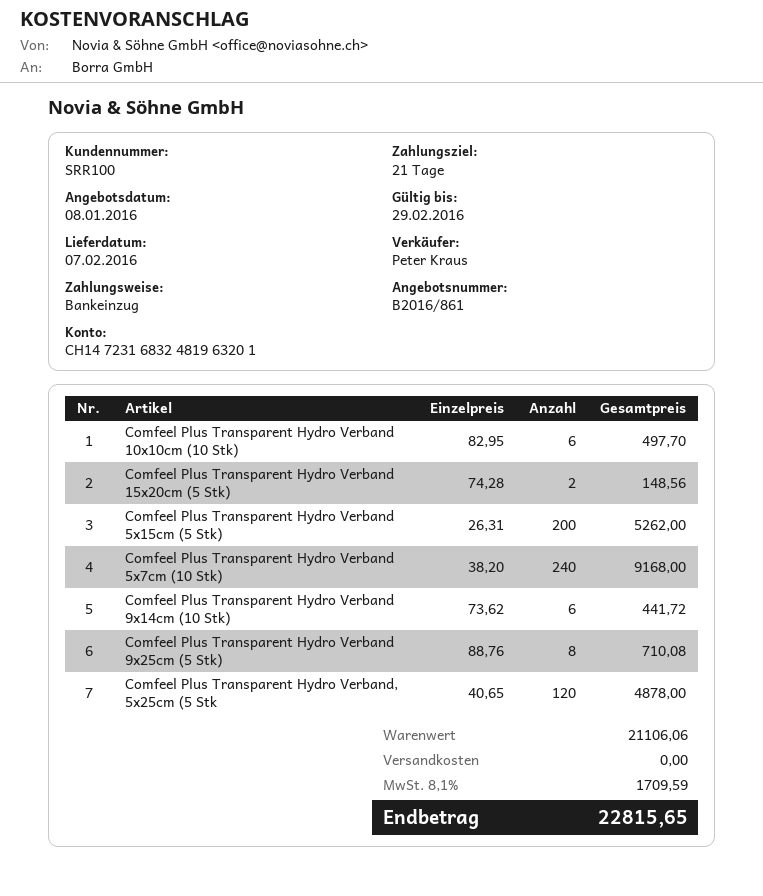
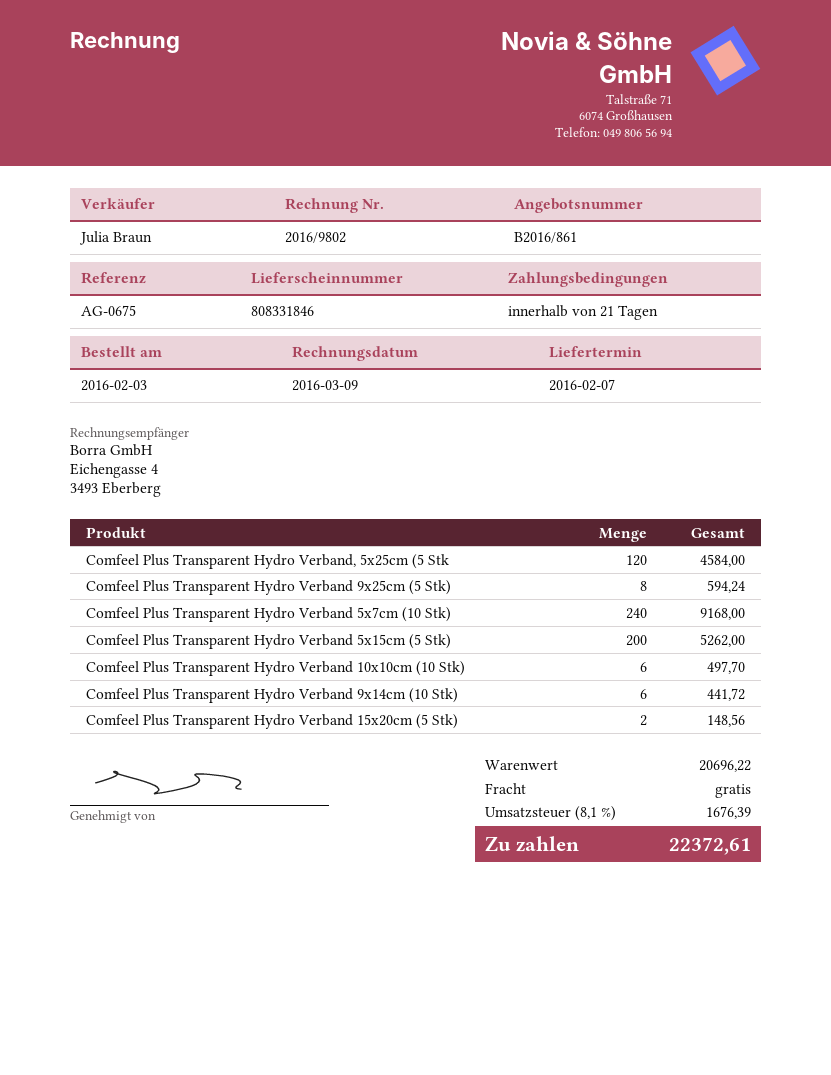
sales rep: Peter Kraus -> Julia Braun
Comfeel Plus Transparent Hydro Verband 9x25cm (5 Stk): 8 for 710.08 -> 8 for 594.24
Comfeel Plus Transparent Hydro Verband, 5x25cm (5 Stk: 120 for 4878.00 -> 120 for 4584.00
subtotal: 21106.06 -> 20696.22
tax: 8.1% = 1709.59 -> 8.1% = 1676.39
total: 22815.65 -> 22372.61

